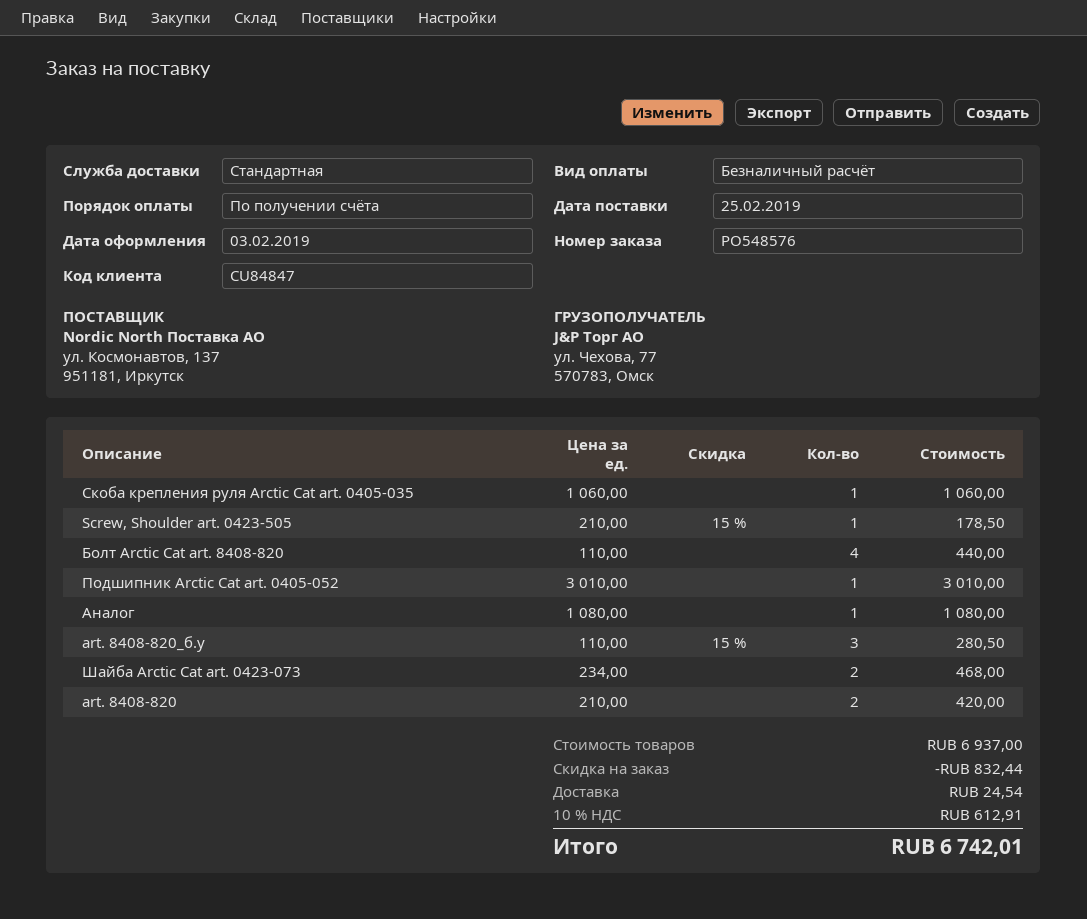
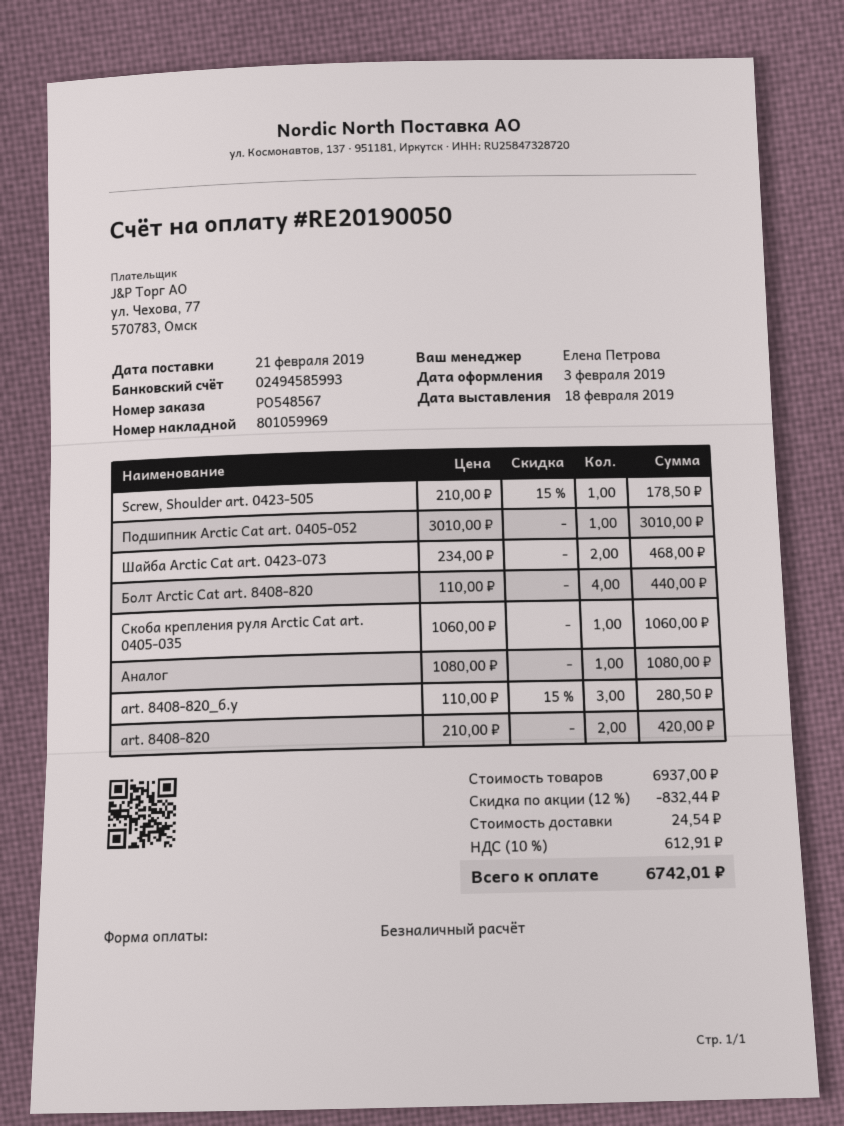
order number: PO548576 -> PO548567
delivery date: 2019-02-25 -> 2019-02-21

